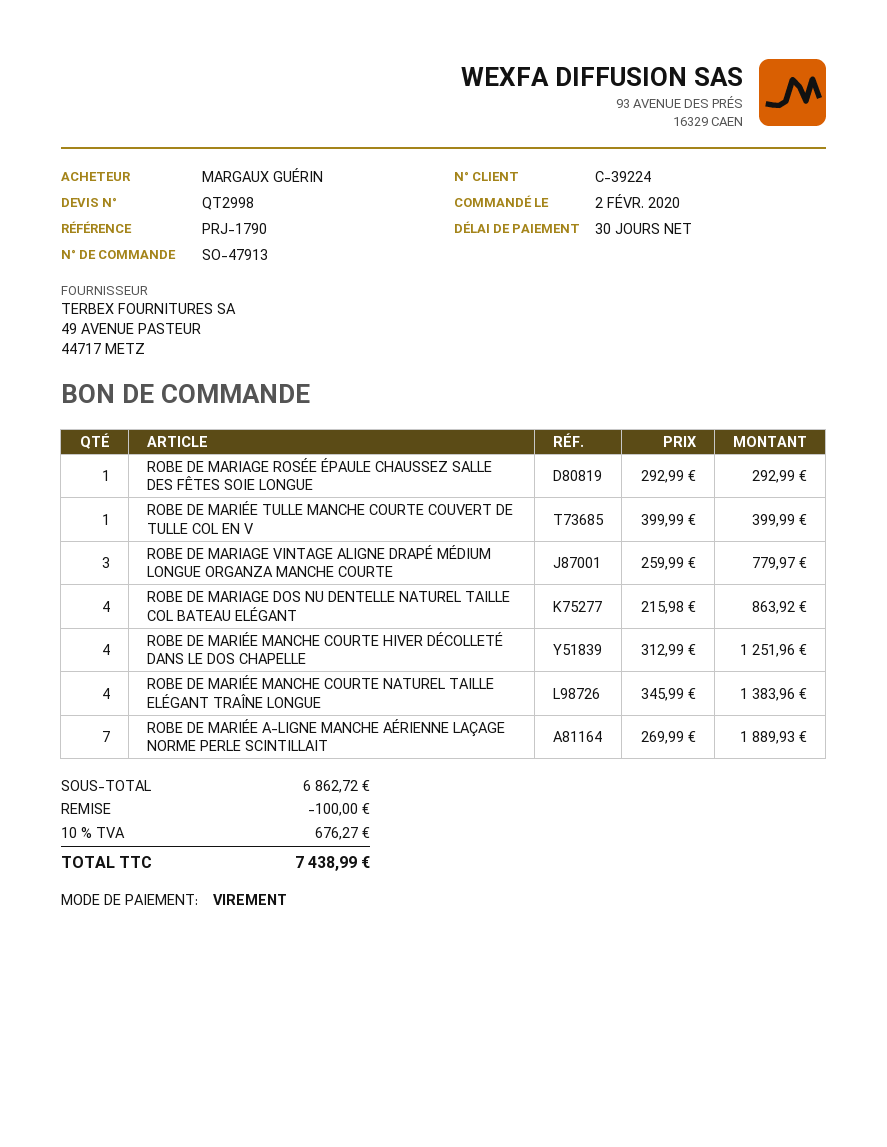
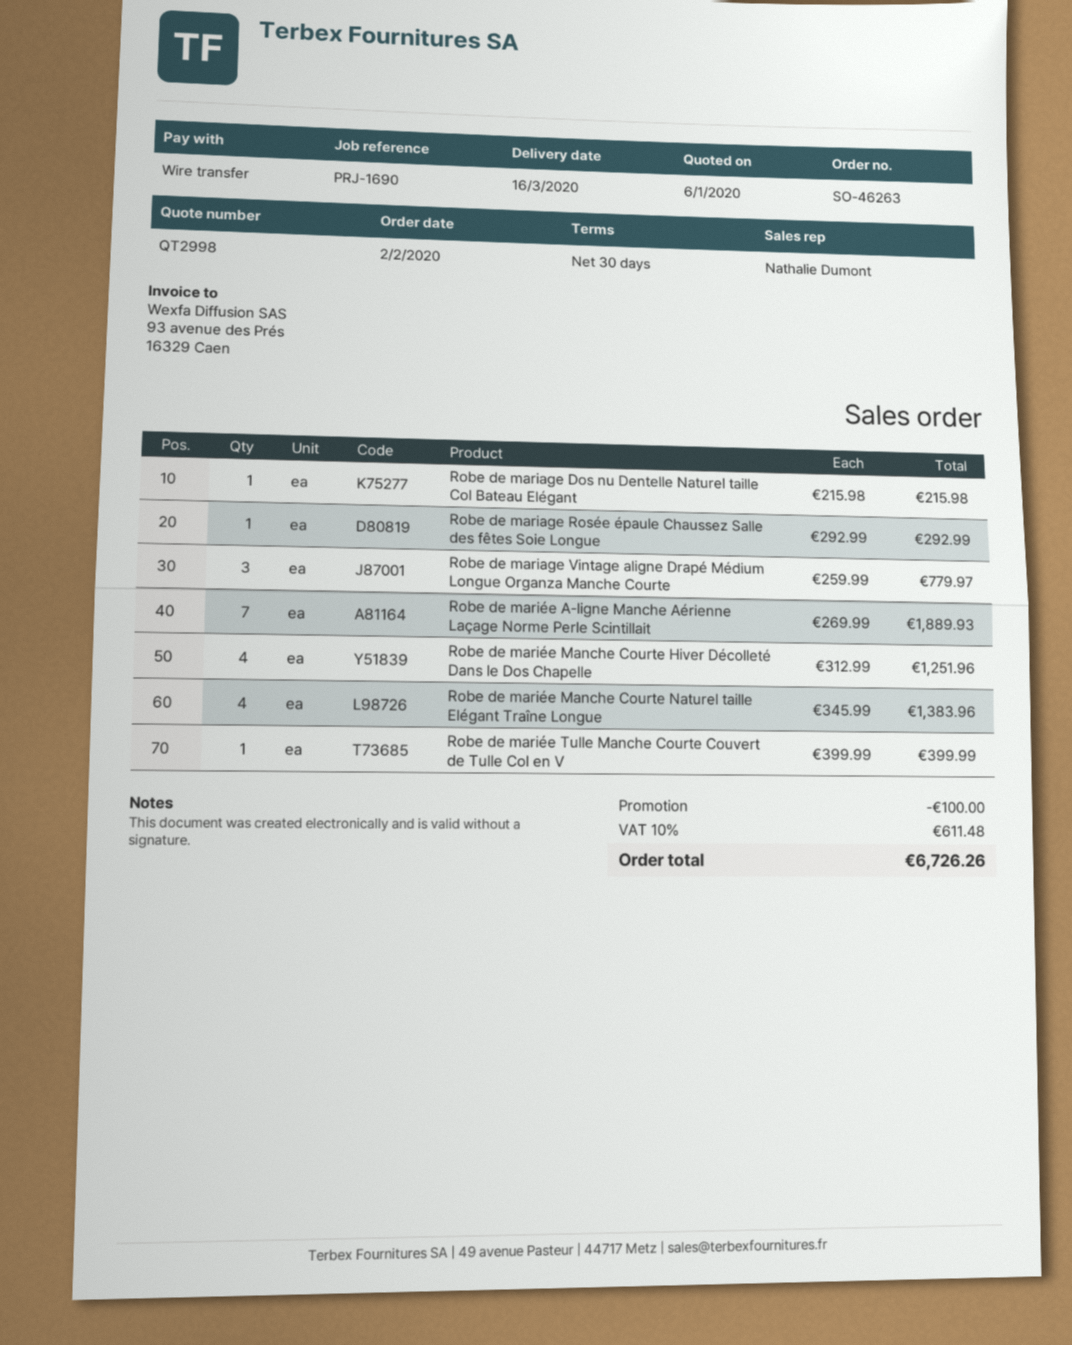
order number: SO-47913 -> SO-46263
reference: PRJ-1790 -> PRJ-1690
ROBE DE MARIAGE DOS NU DENTELLE NATUREL TAILLE COL BATEAU ELÉGANT: 4 x 215.98 = 863.92 -> 1 x 215.98 = 215.98
tax: 10% = 676.27 -> 10% = 611.48
total: 7438.99 -> 6726.26

